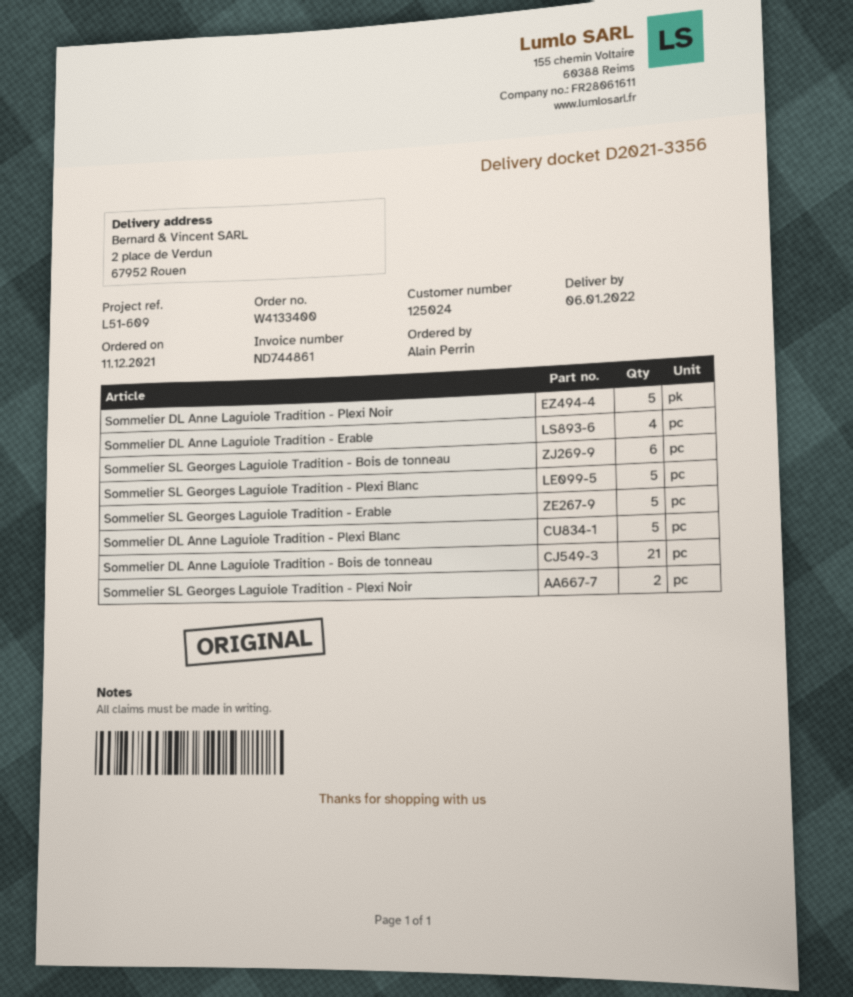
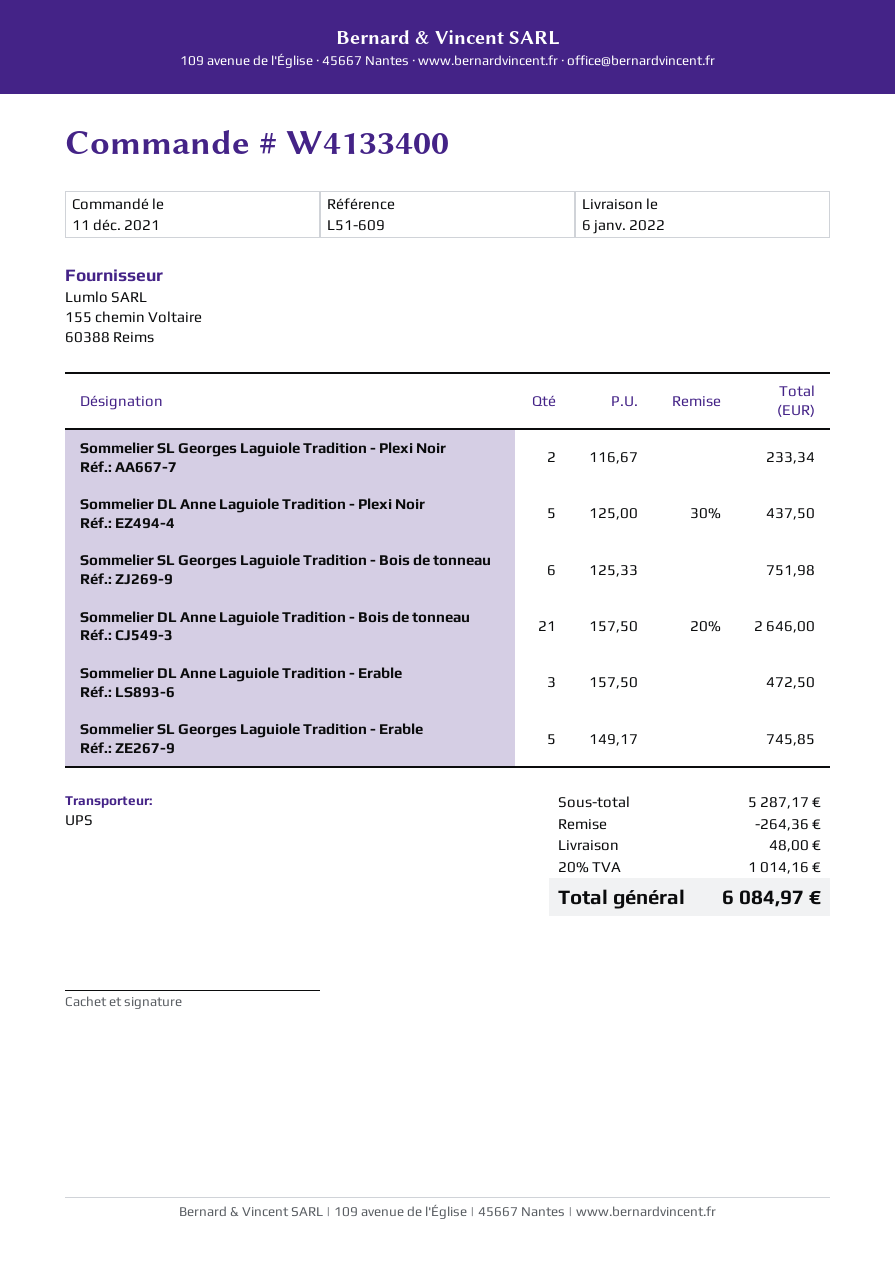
Sommelier DL Anne Laguiole Tradition - Erable: 4 -> 3
Sommelier SL Georges Laguiole Tradition - Plexi Blanc: 5 -> none
Sommelier DL Anne Laguiole Tradition - Plexi Blanc: 5 -> none

